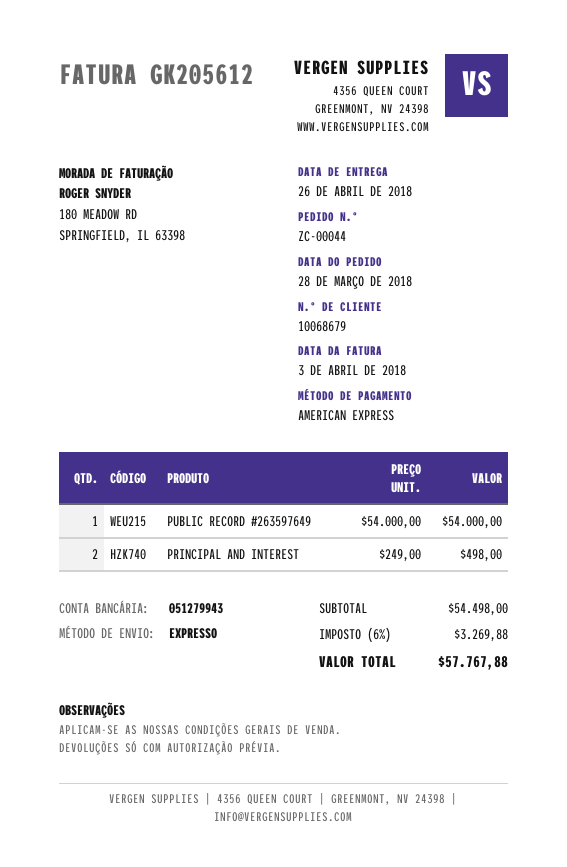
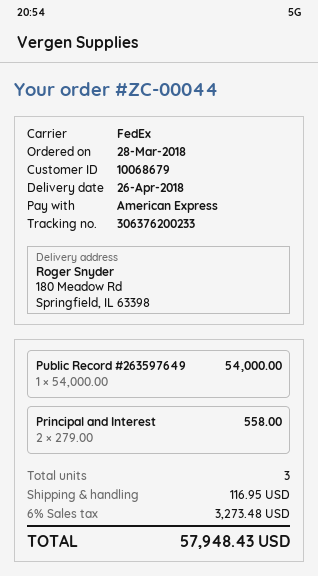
shipping method: express -> FedEx
PRINCIPAL AND INTEREST: 2 x 249.00 = 498.00 -> 2 x 279.00 = 558.00
shipping: none -> 116.95
tax: 6% = 3269.88 -> 6% = 3273.48
total: 57767.88 -> 57948.43

